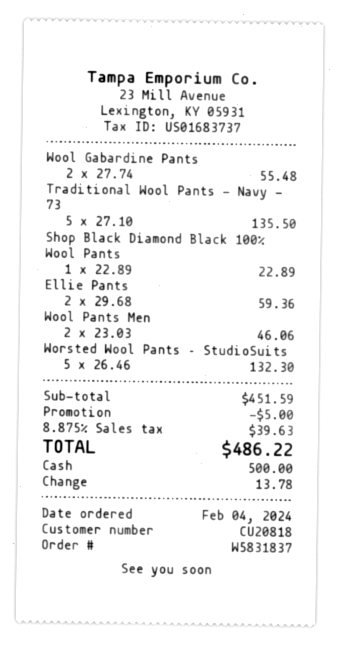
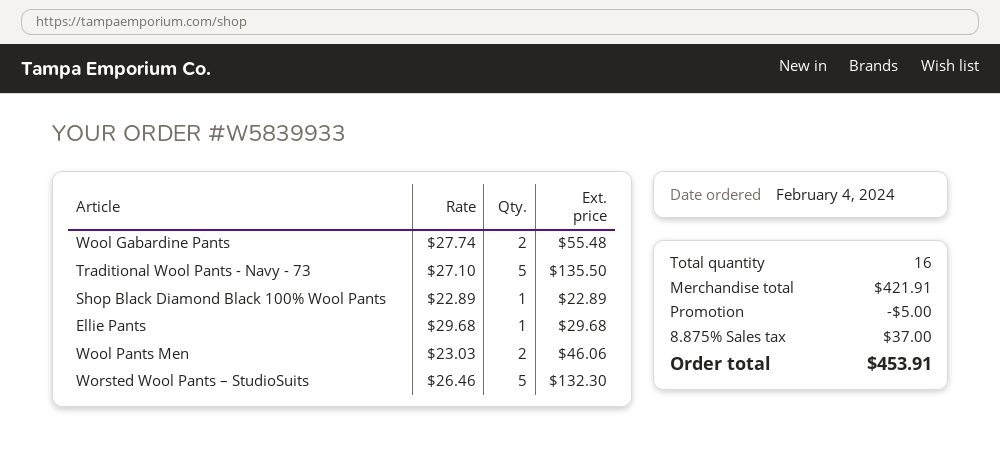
order number: W5831837 -> W5839933
Ellie Pants: 2 x 29.68 = 59.36 -> 1 x 29.68 = 29.68
subtotal: 451.59 -> 421.91
tax: 8.875% = 39.63 -> 8.875% = 37.00
total: 486.22 -> 453.91

